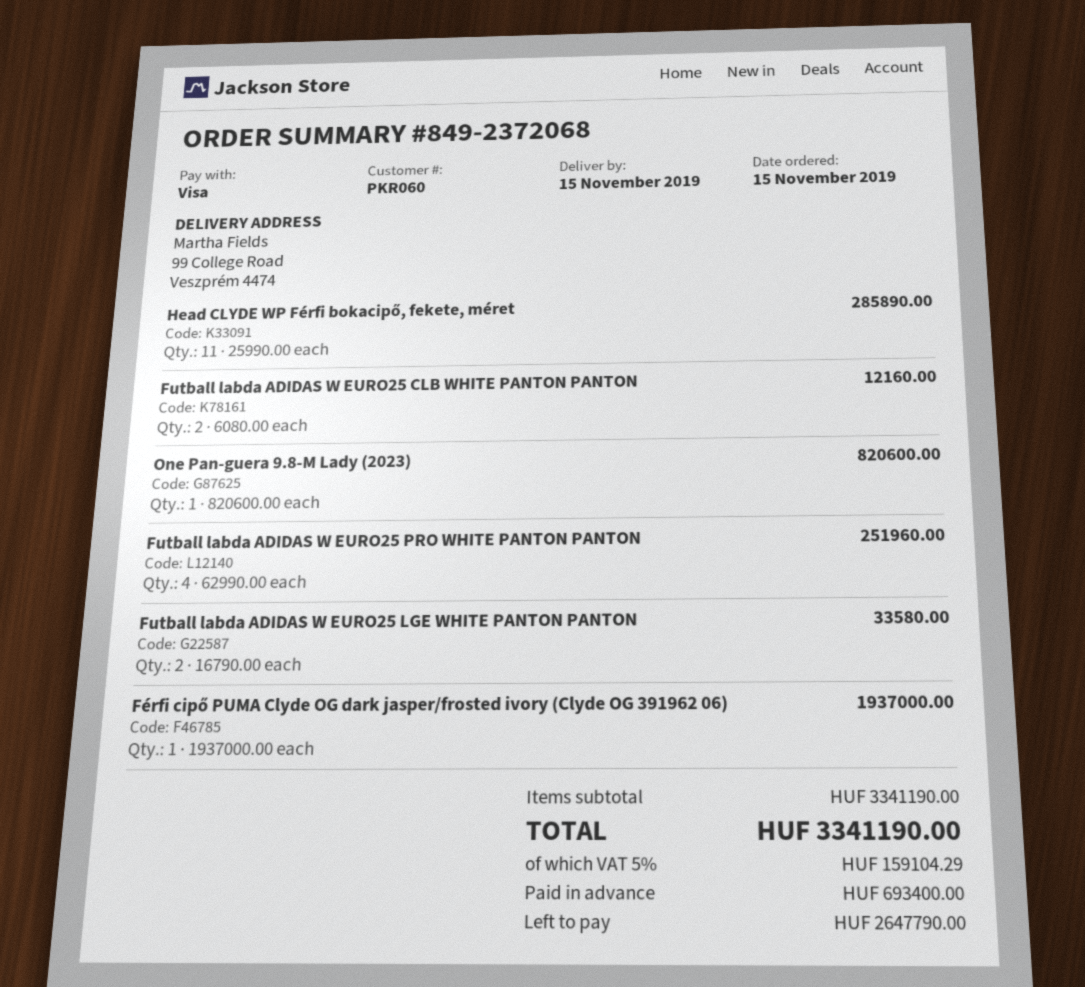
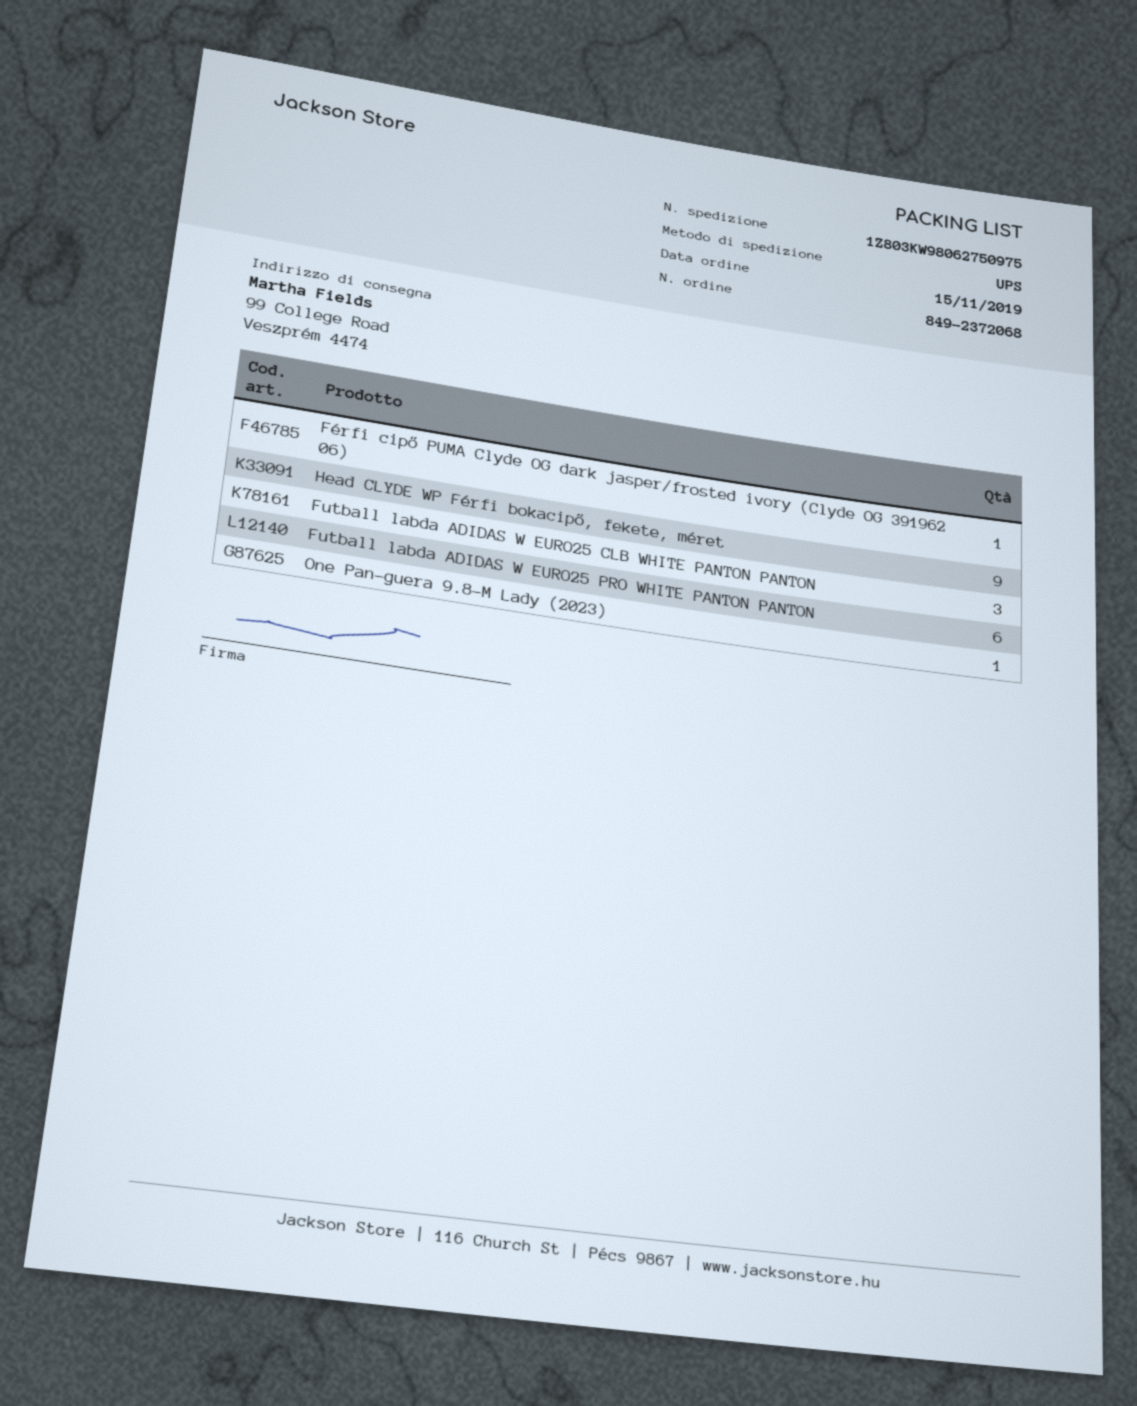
Head CLYDE WP Férfi bokacipő, fekete, méret: 11 -> 9
Futball labda ADIDAS W EURO25 CLB WHITE PANTON PANTON: 2 -> 3
Futball labda ADIDAS W EURO25 PRO WHITE PANTON PANTON: 4 -> 6
Futball labda ADIDAS W EURO25 LGE WHITE PANTON PANTON: 2 -> none

